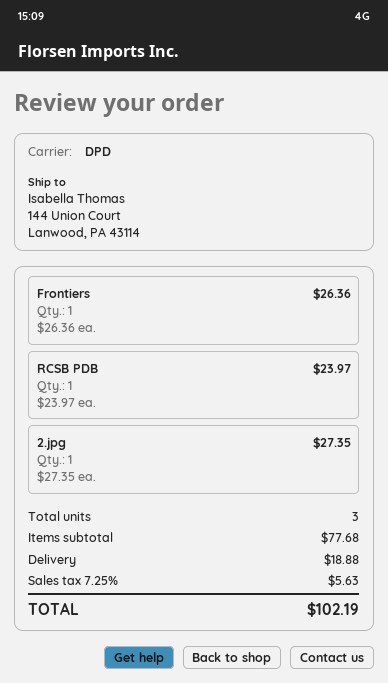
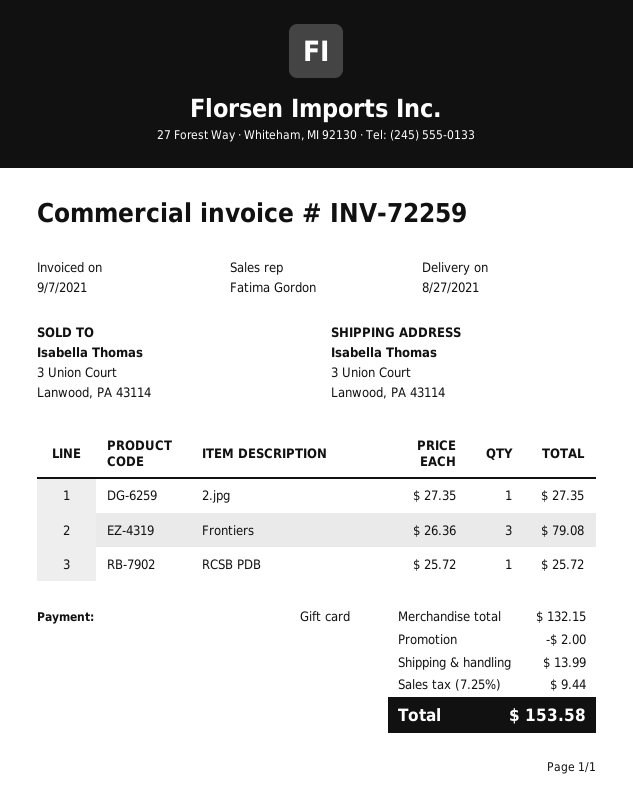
ship to: 144 Union Court, Lanwood, PA 43114 -> 3 Union Court, Lanwood, PA 43114
Frontiers: 1 x 26.36 = 26.36 -> 3 x 26.36 = 79.08
RCSB PDB: 1 x 23.97 = 23.97 -> 1 x 25.72 = 25.72
subtotal: 77.68 -> 132.15
discount: none -> 2.00
shipping: 18.88 -> 13.99
tax: 7.25% = 5.63 -> 7.25% = 9.44
total: 102.19 -> 153.58

